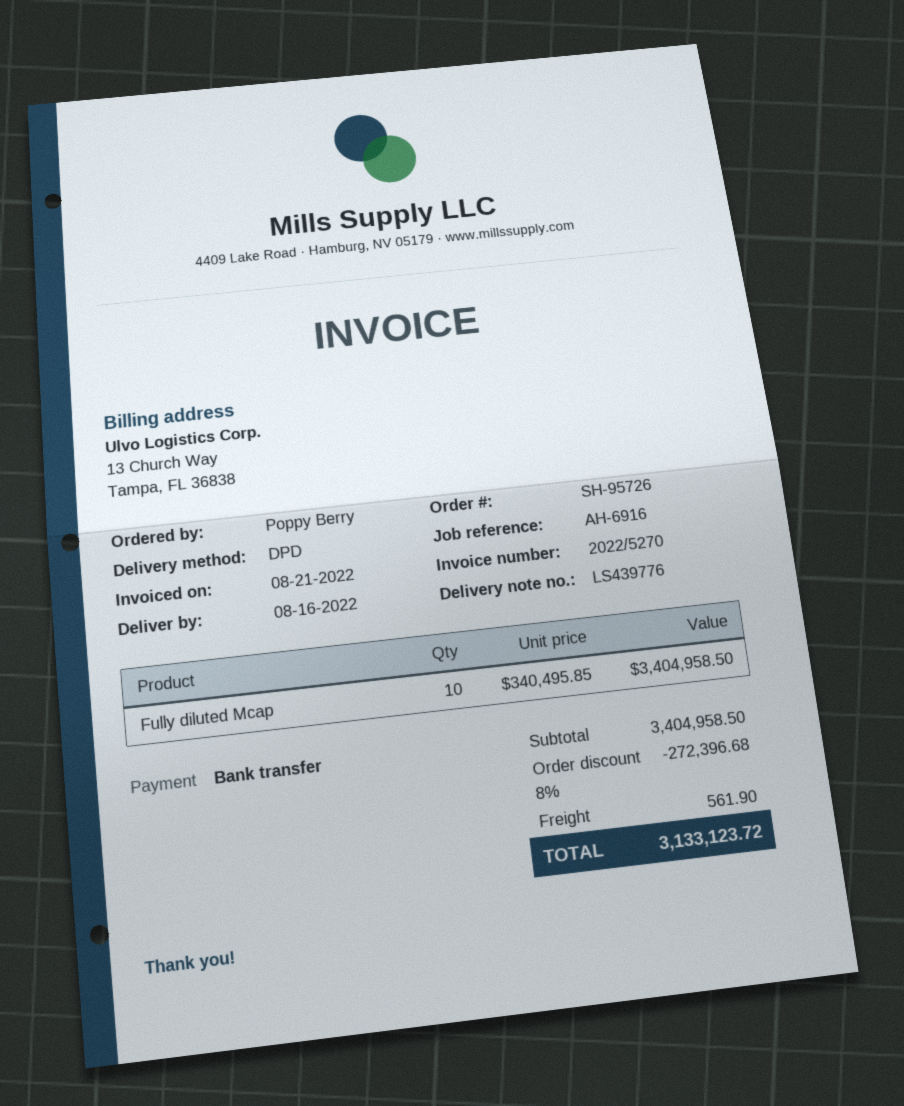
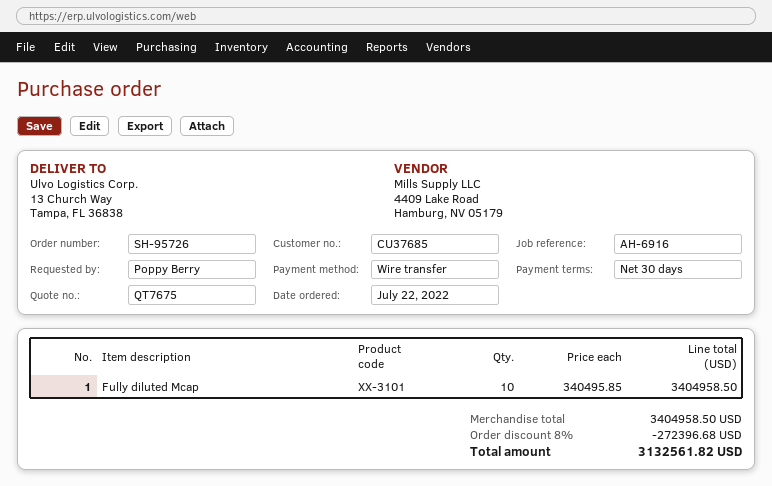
shipping: 561.90 -> none
total: 3133123.72 -> 3132561.82

